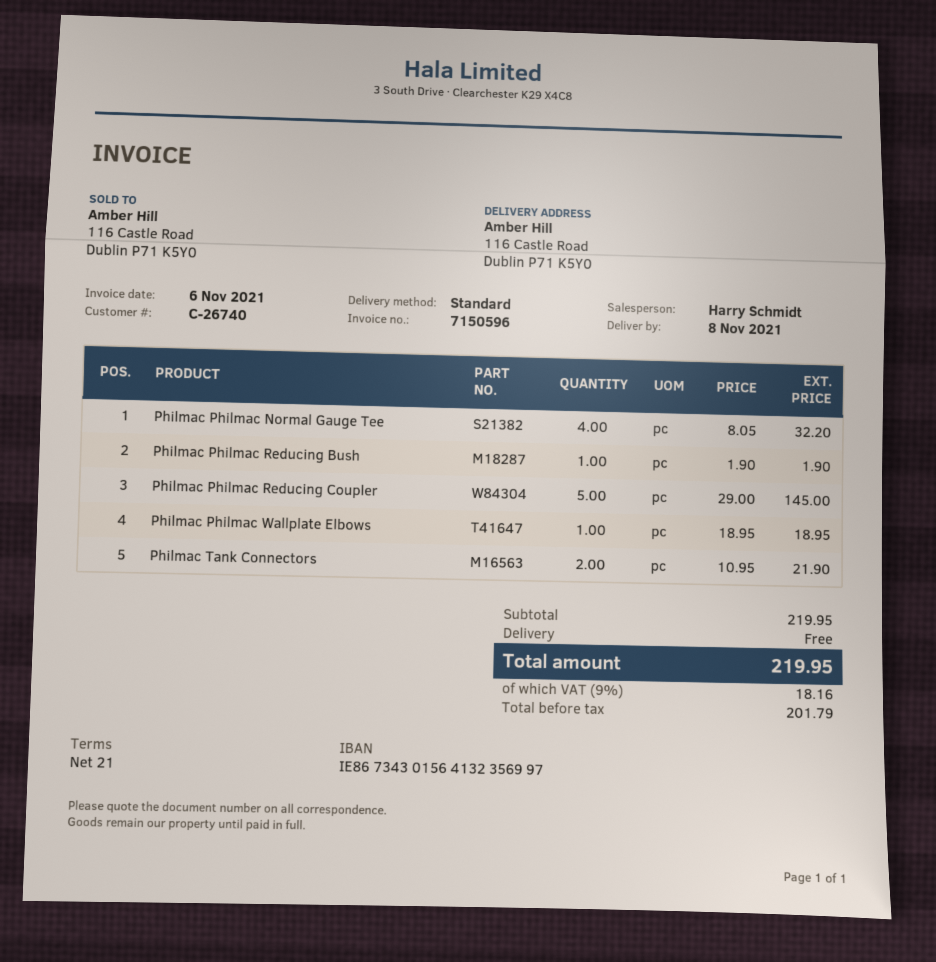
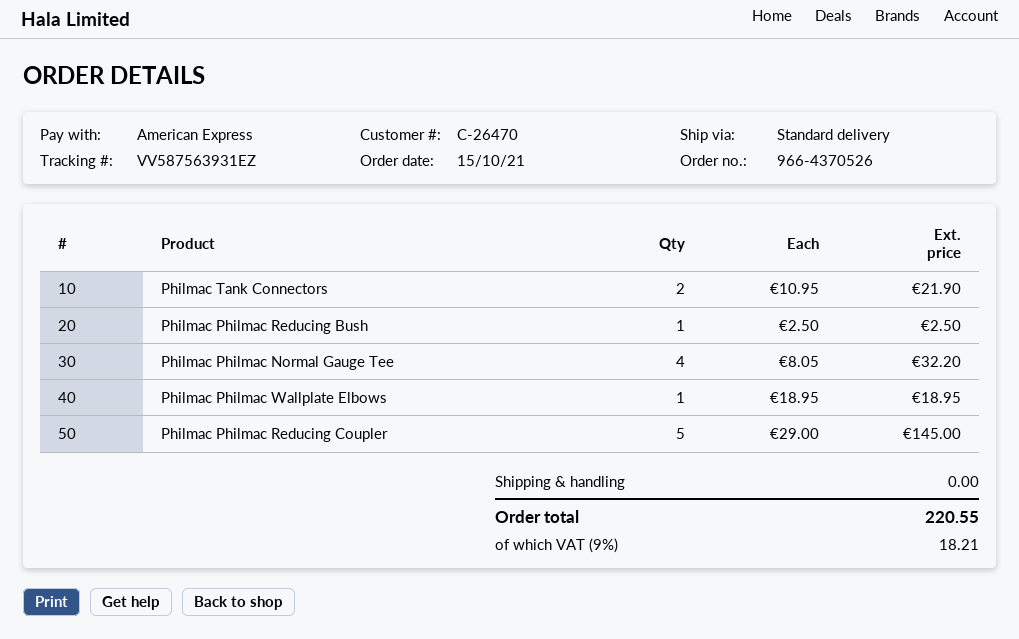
customer number: C-26740 -> C-26470
Philmac Philmac Reducing Bush: 1 x 1.90 = 1.90 -> 1 x 2.50 = 2.50
tax: 9% = 18.16 -> 9% = 18.21
total: 219.95 -> 220.55

